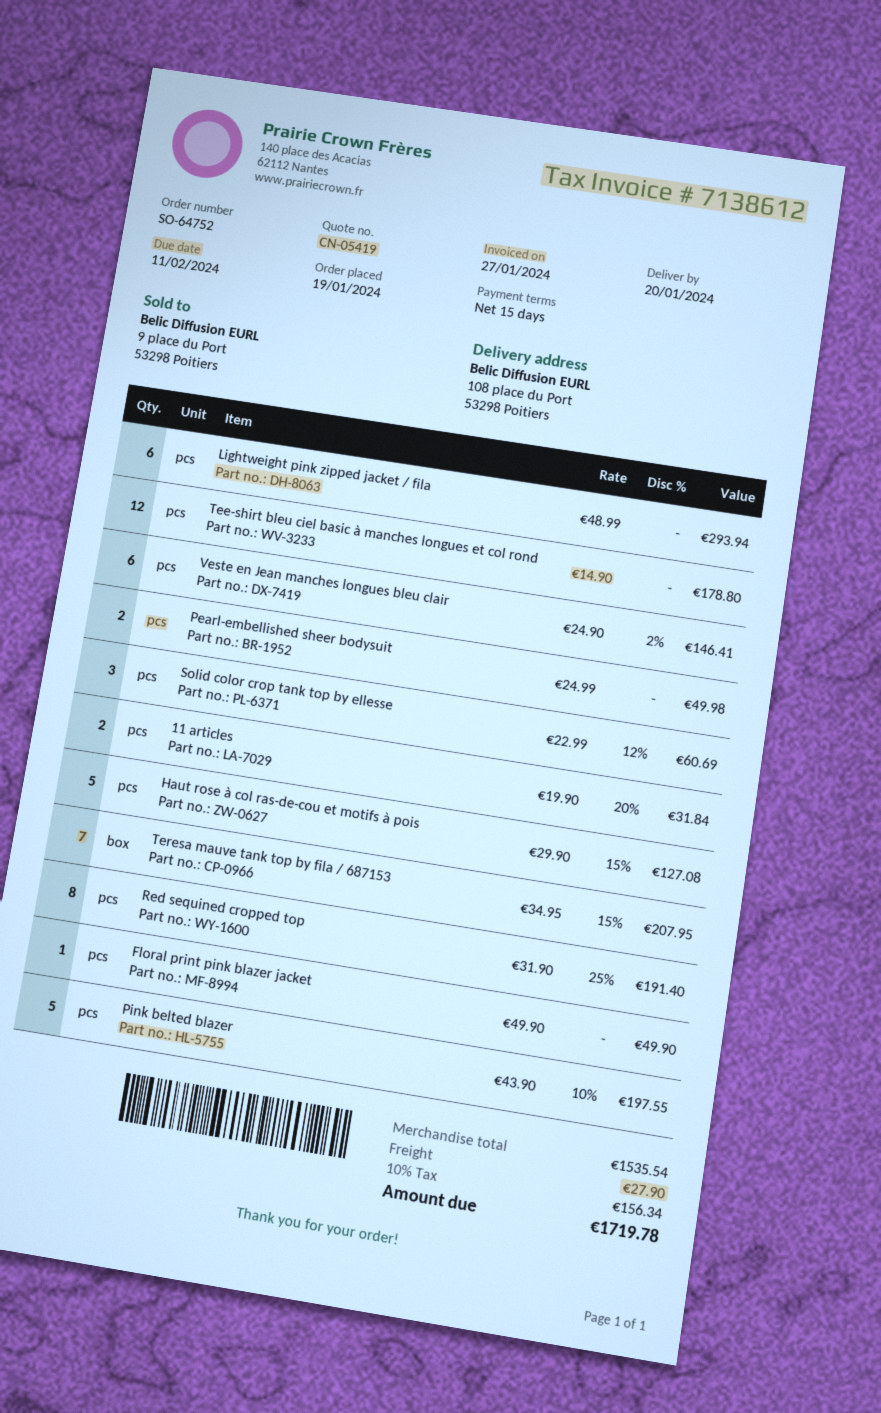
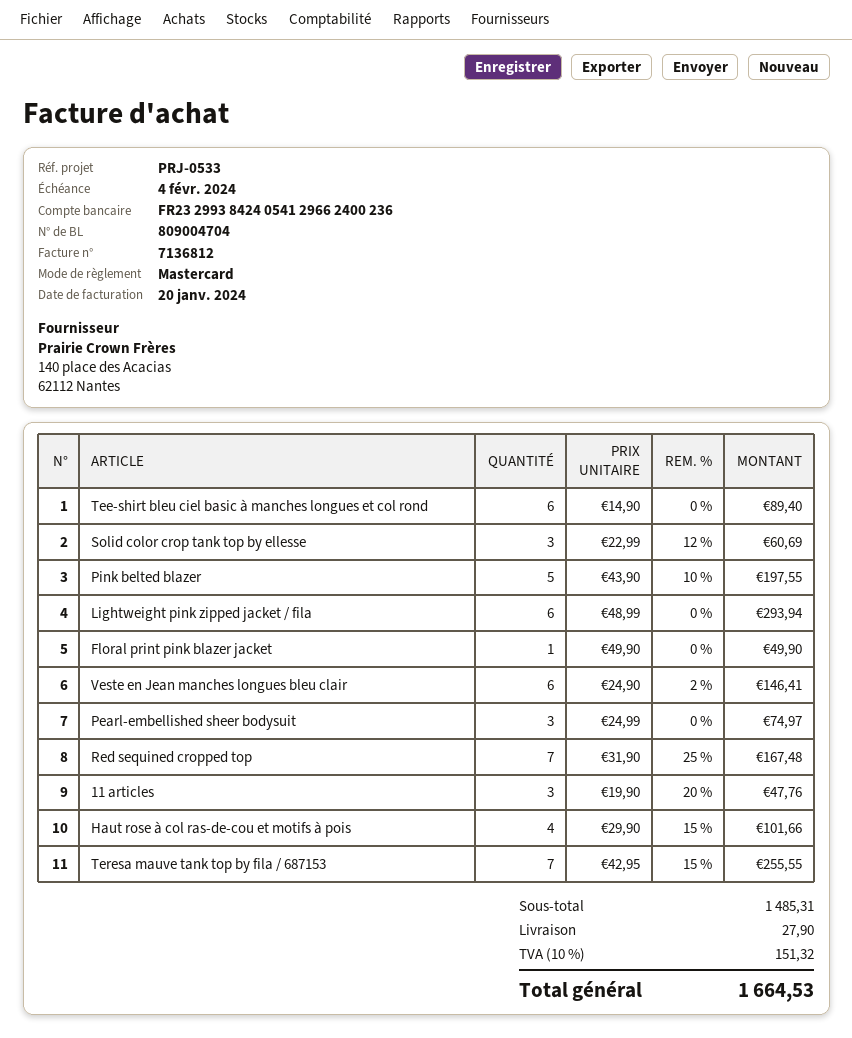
invoice number: 7138612 -> 7136812
invoice date: 2024-01-27 -> 2024-01-20
due date: 2024-02-11 -> 2024-02-04
Tee-shirt bleu ciel basic à manches longues et col rond: 12 x 14.90 = 178.80 -> 6 x 14.90 = 89.40
Pearl-embellished sheer bodysuit: 2 x 24.99 = 49.98 -> 3 x 24.99 = 74.97
11 articles: 2 x 19.90 - 20% = 31.84 -> 3 x 19.90 - 20% = 47.76
Haut rose à col ras-de-cou et motifs à pois: 5 x 29.90 - 15% = 127.08 -> 4 x 29.90 - 15% = 101.66
Teresa mauve tank top by fila / 687153: 7 x 34.95 - 15% = 207.95 -> 7 x 42.95 - 15% = 255.55
Red sequined cropped top: 8 x 31.90 - 25% = 191.40 -> 7 x 31.90 - 25% = 167.48
subtotal: 1535.54 -> 1485.31
tax: 10% = 156.34 -> 10% = 151.32
total: 1719.78 -> 1664.53

